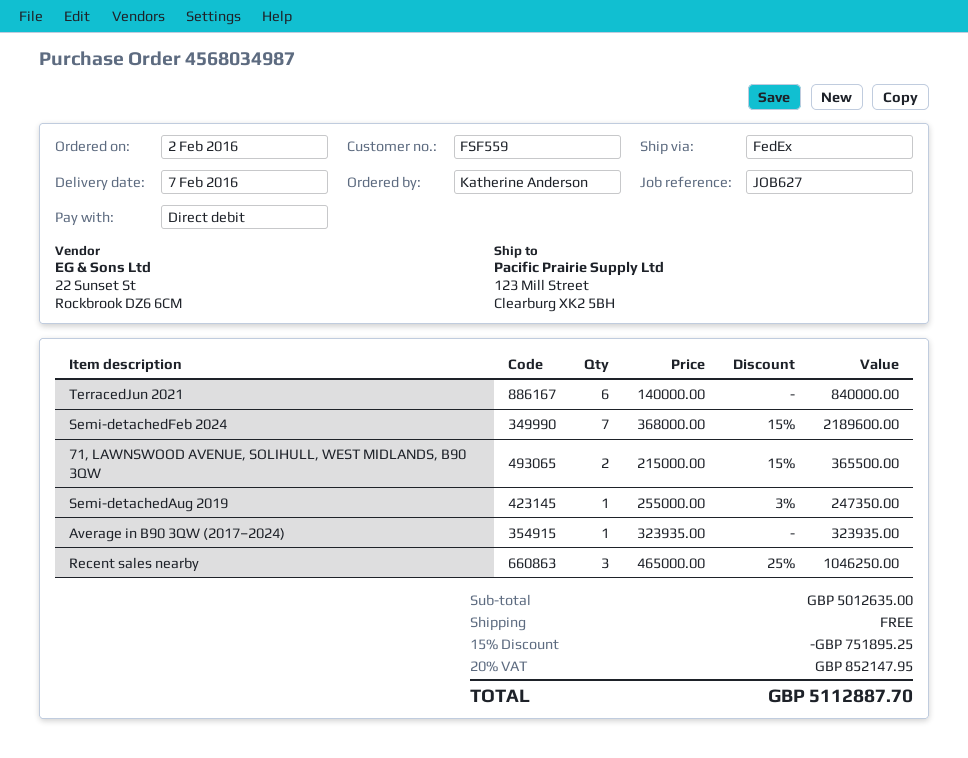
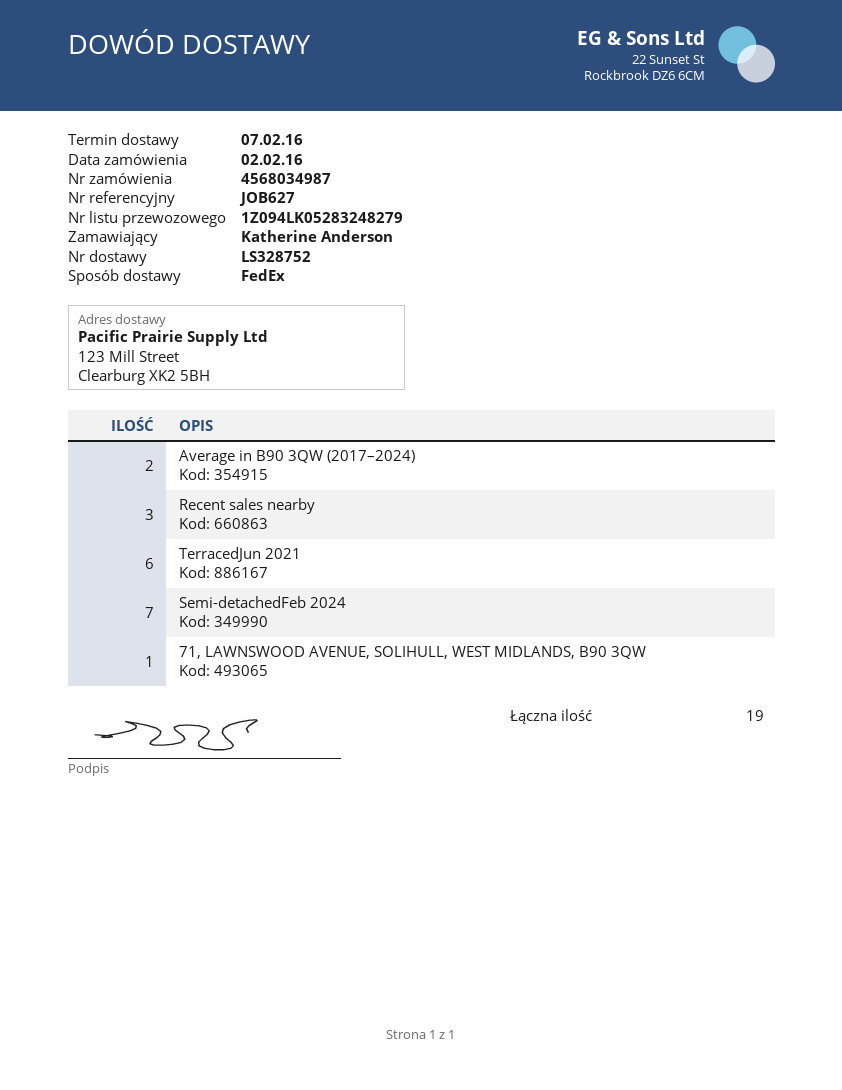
71, LAWNSWOOD AVENUE, SOLIHULL, WEST MIDLANDS, B90 3QW: 2 -> 1
Semi-detachedAug 2019: 1 -> none
Average in B90 3QW (2017–2024): 1 -> 2

